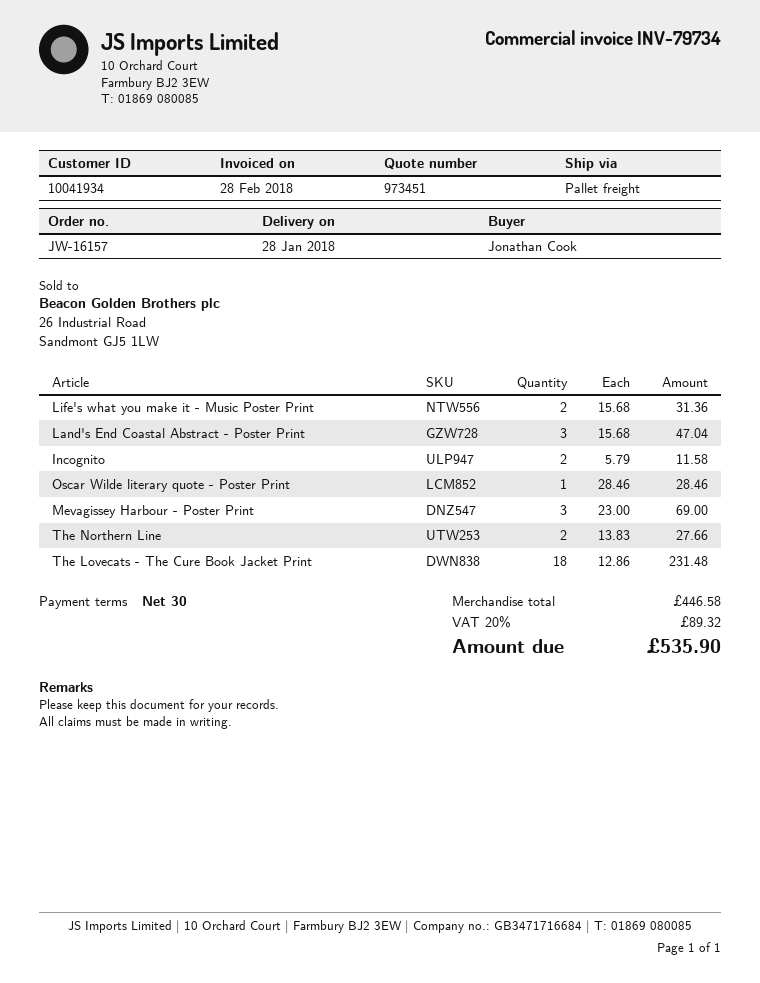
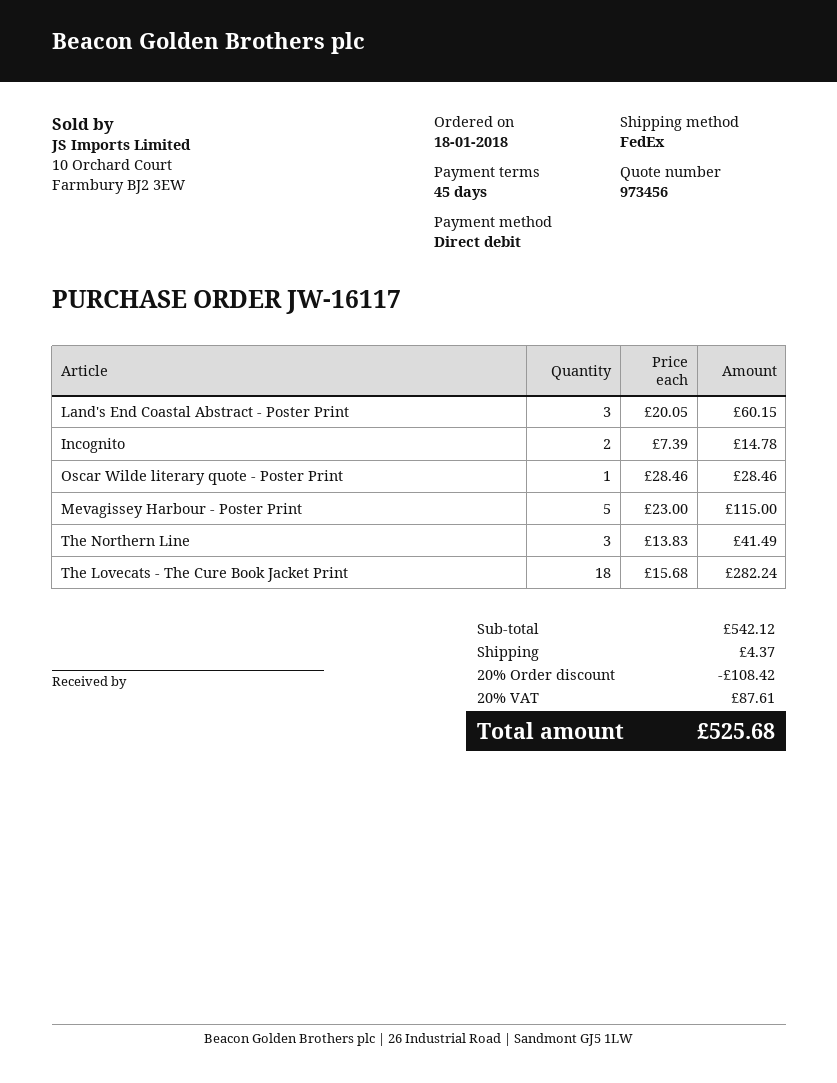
quote number: 973451 -> 973456
order number: JW-16157 -> JW-16117
payment terms: 30 days -> 45 days
shipping method: pallet freight -> FedEx
Life's what you make it - Music Poster Print: 2 x 15.68 = 31.36 -> none
Land's End Coastal Abstract - Poster Print: 3 x 15.68 = 47.04 -> 3 x 20.05 = 60.15
Incognito: 2 x 5.79 = 11.58 -> 2 x 7.39 = 14.78
Mevagissey Harbour - Poster Print: 3 x 23.00 = 69.00 -> 5 x 23.00 = 115.00
The Northern Line: 2 x 13.83 = 27.66 -> 3 x 13.83 = 41.49
The Lovecats - The Cure Book Jacket Print: 18 x 12.86 = 231.48 -> 18 x 15.68 = 282.24
subtotal: 446.58 -> 542.12
discount: none -> 20% = 108.42
shipping: none -> 4.37
tax: 20% = 89.32 -> 20% = 87.61
total: 535.90 -> 525.68

